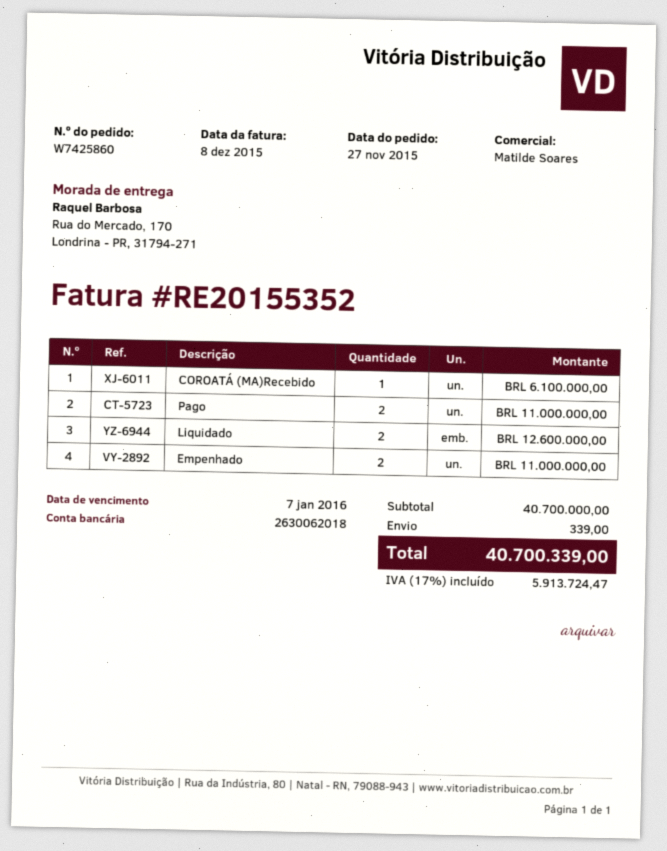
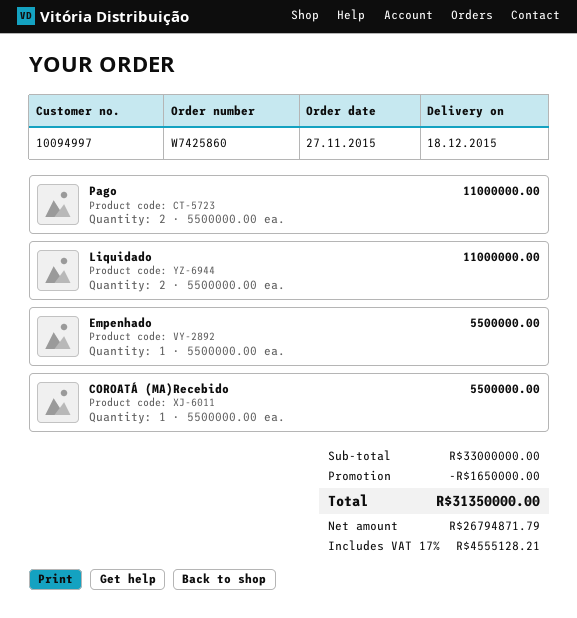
COROATÁ (MA)Recebido: 1 for 6100000.00 -> 1 for 5500000.00
Liquidado: 2 for 12600000.00 -> 2 for 11000000.00
Empenhado: 2 for 11000000.00 -> 1 for 5500000.00
subtotal: 40700000.00 -> 33000000.00
discount: none -> 1650000.00
shipping: 339.00 -> none
tax: 17% = 5913724.47 -> 17% = 4555128.21
total: 40700339.00 -> 31350000.00

